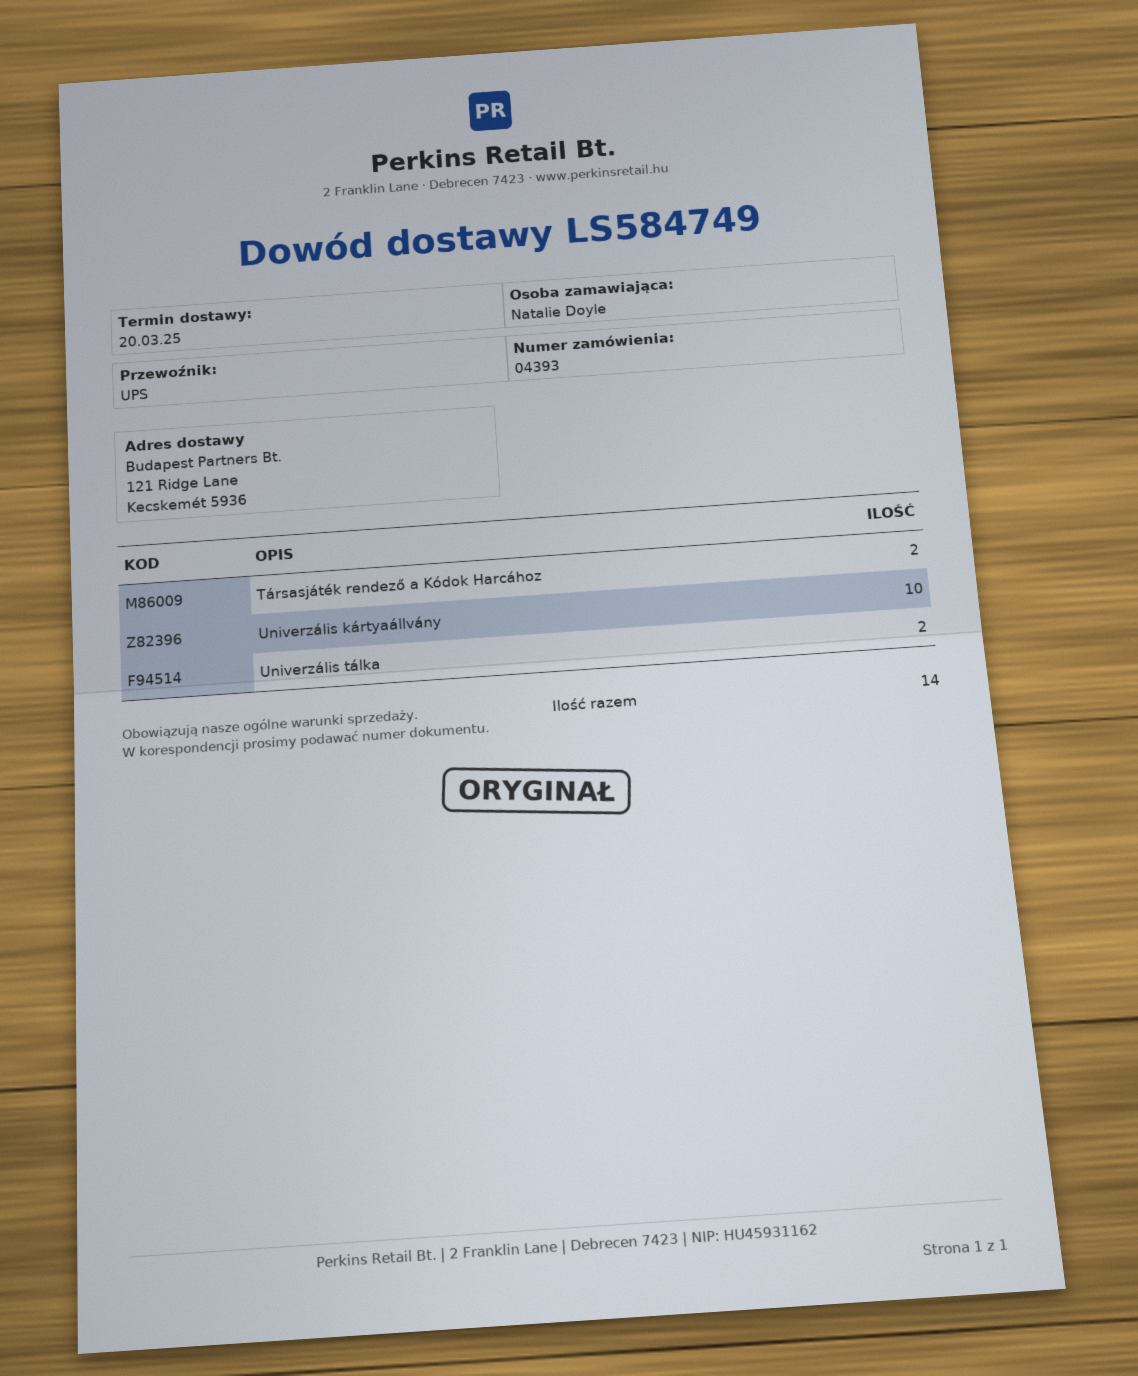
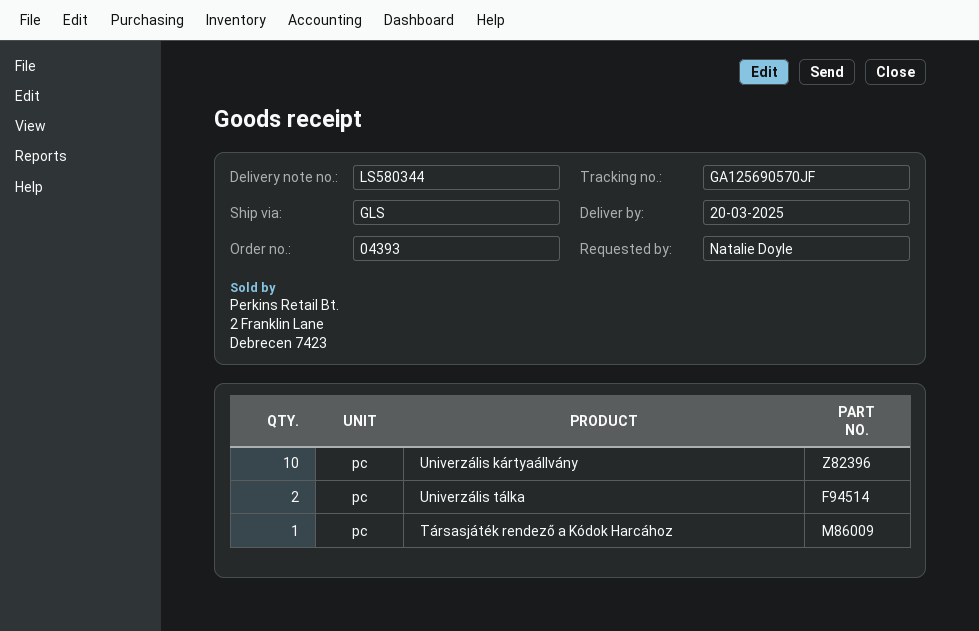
delivery note number: LS584749 -> LS580344
shipping method: UPS -> GLS
Társasjáték rendező a Kódok Harcához: 2 -> 1

